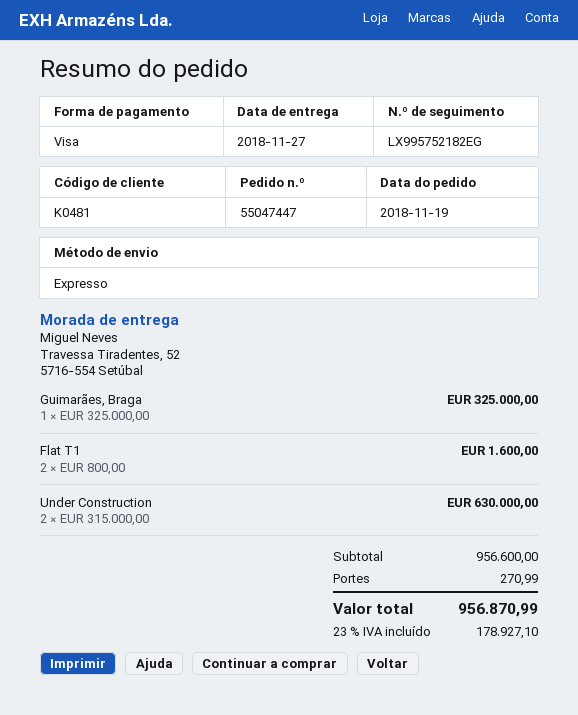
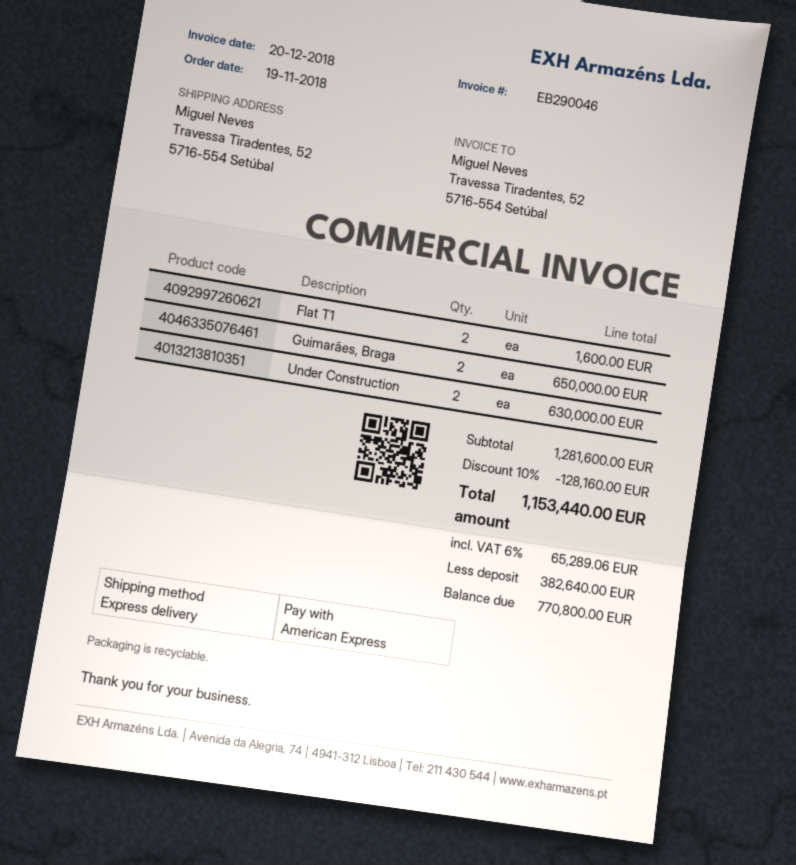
payment method: Visa -> American Express
Guimarães, Braga: 1 for 325000.00 -> 2 for 650000.00
subtotal: 956600.00 -> 1281600.00
discount: none -> 10% = 128160.00
shipping: 270.99 -> none
tax: 23% = 178927.10 -> 6% = 65289.06
total: 956870.99 -> 1153440.00

